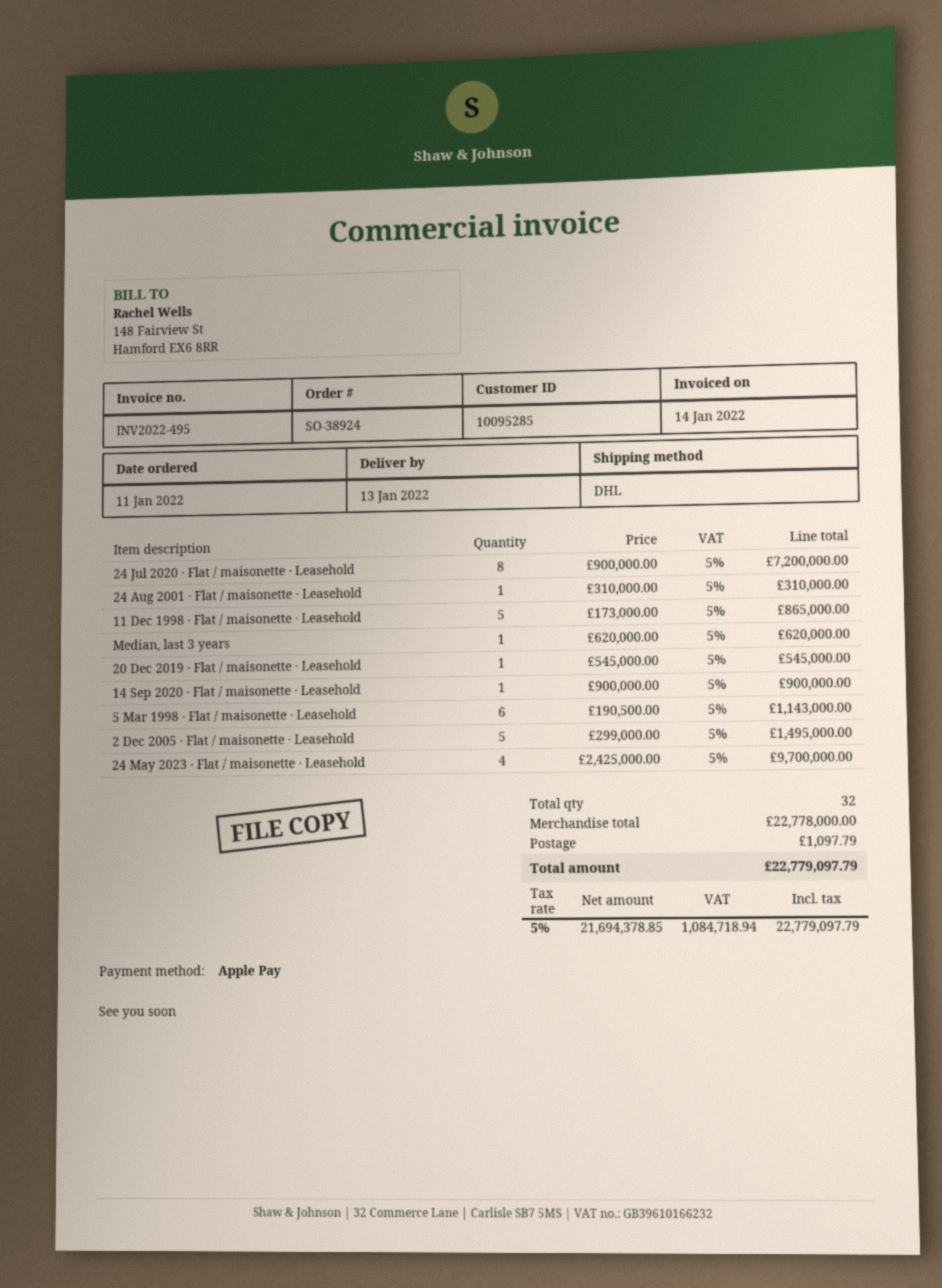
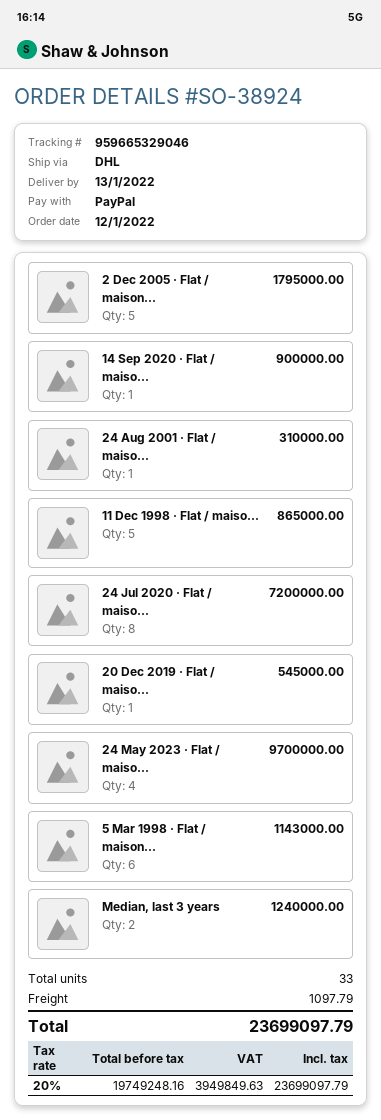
order date: 2022-01-11 -> 2022-01-12
payment method: Apple Pay -> PayPal
Median, last 3 years: 1 for 620000.00 -> 2 for 1240000.00
2 Dec 2005 · Flat / maisonette · Leasehold: 5 for 1495000.00 -> 5 for 1795000.00
total quantity: 32 -> 33
net: 21694378.85 -> 19749248.16
tax: 5% = 1084718.94 -> 20% = 3949849.63
total: 22779097.79 -> 23699097.79

